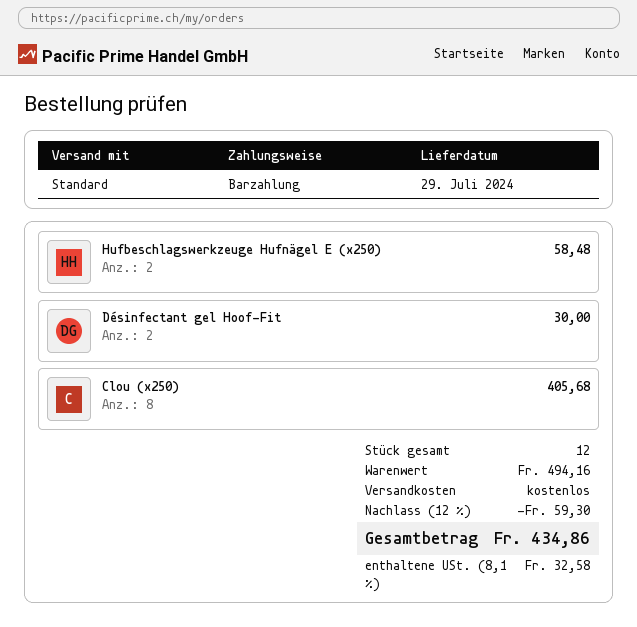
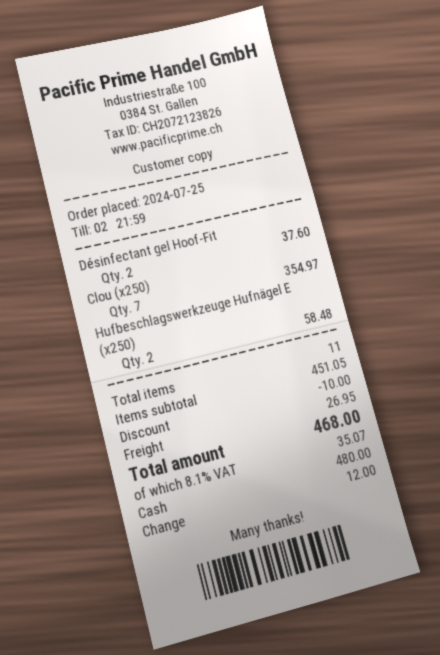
Désinfectant gel Hoof-Fit: 2 for 30.00 -> 2 for 37.60
Clou (x250): 8 for 405.68 -> 7 for 354.97
total quantity: 12 -> 11
subtotal: 494.16 -> 451.05
discount: 59.30 -> 10.00
shipping: 0.00 -> 26.95
tax: 8.1% = 32.58 -> 8.1% = 35.07
total: 434.86 -> 468.00

